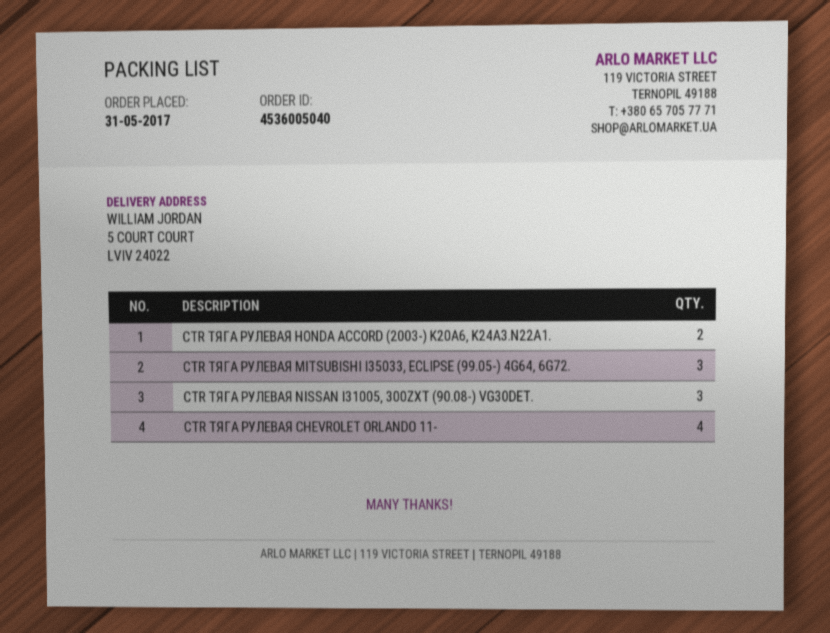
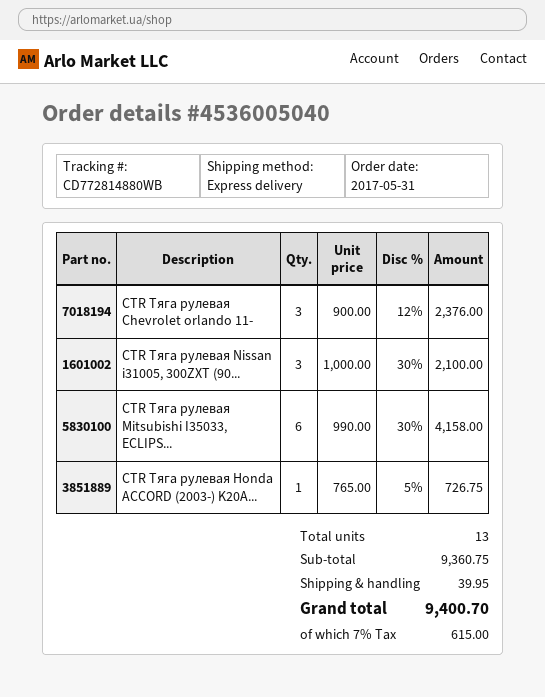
CTR ТЯГА РУЛЕВАЯ HONDA ACCORD (2003-) K20A6, K24A3.N22A1.: 2 -> 1
CTR ТЯГА РУЛЕВАЯ MITSUBISHI I35033, ECLIPSE (99.05-) 4G64, 6G72.: 3 -> 6
CTR ТЯГА РУЛЕВАЯ CHEVROLET ORLANDO 11-: 4 -> 3

